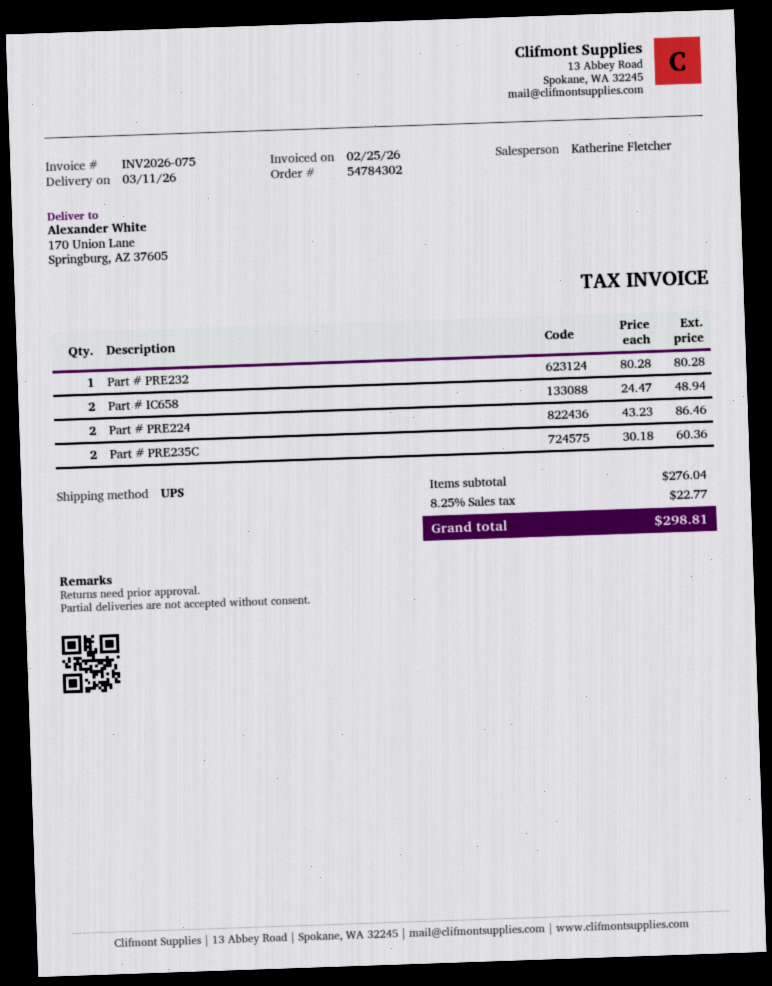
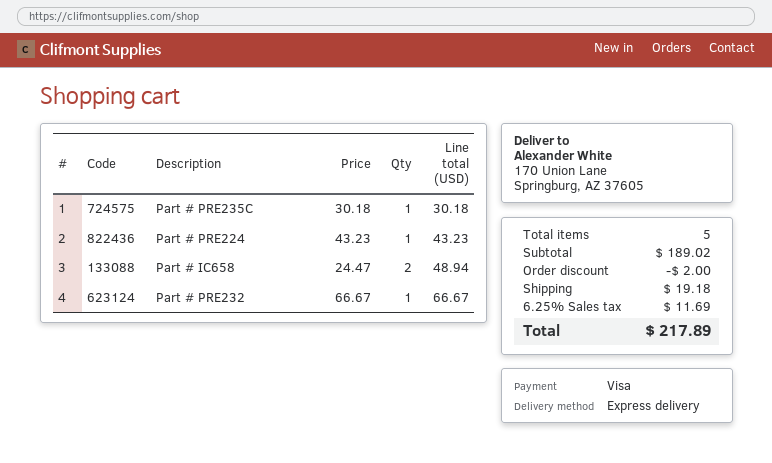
shipping method: UPS -> express
Part # PRE232: 1 x 80.28 = 80.28 -> 1 x 66.67 = 66.67
Part # PRE224: 2 x 43.23 = 86.46 -> 1 x 43.23 = 43.23
Part # PRE235C: 2 x 30.18 = 60.36 -> 1 x 30.18 = 30.18
subtotal: 276.04 -> 189.02
discount: none -> 2.00
shipping: none -> 19.18
tax: 8.25% = 22.77 -> 6.25% = 11.69
total: 298.81 -> 217.89

